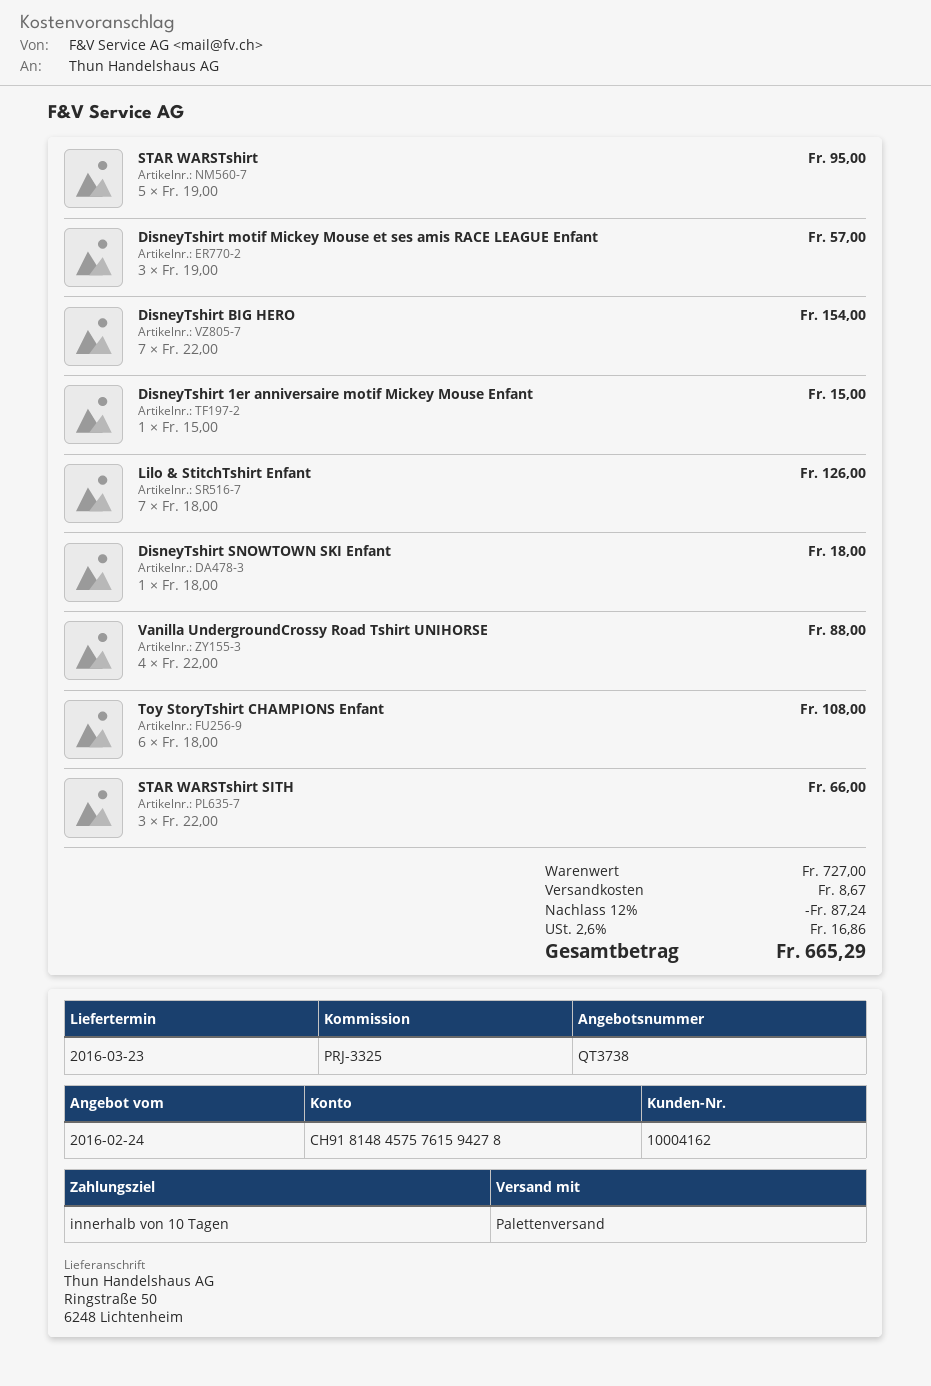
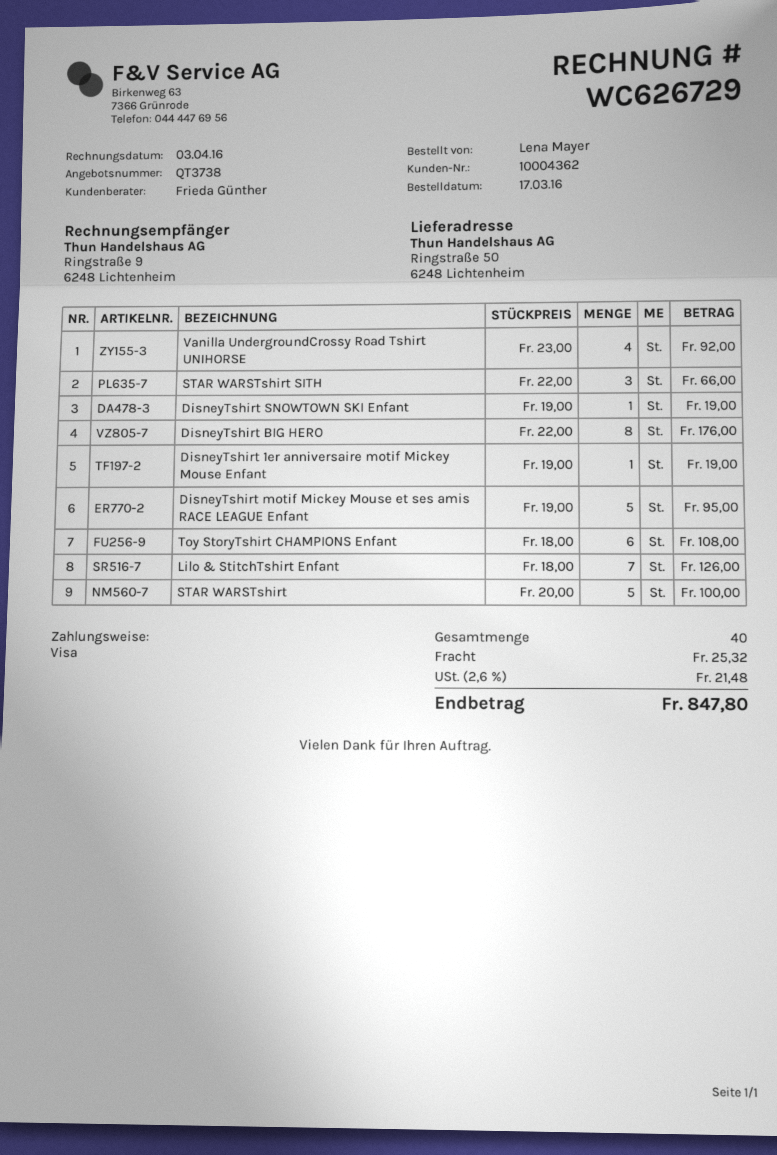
customer number: 10004162 -> 10004362
STAR WARSTshirt: 5 x 19.00 = 95.00 -> 5 x 20.00 = 100.00
DisneyTshirt motif Mickey Mouse et ses amis RACE LEAGUE Enfant: 3 x 19.00 = 57.00 -> 5 x 19.00 = 95.00
DisneyTshirt BIG HERO: 7 x 22.00 = 154.00 -> 8 x 22.00 = 176.00
DisneyTshirt 1er anniversaire motif Mickey Mouse Enfant: 1 x 15.00 = 15.00 -> 1 x 19.00 = 19.00
DisneyTshirt SNOWTOWN SKI Enfant: 1 x 18.00 = 18.00 -> 1 x 19.00 = 19.00
Vanilla UndergroundCrossy Road Tshirt UNIHORSE: 4 x 22.00 = 88.00 -> 4 x 23.00 = 92.00
discount: 12% = 87.24 -> none
shipping: 8.67 -> 25.32
tax: 2.6% = 16.86 -> 2.6% = 21.48
total: 665.29 -> 847.80

